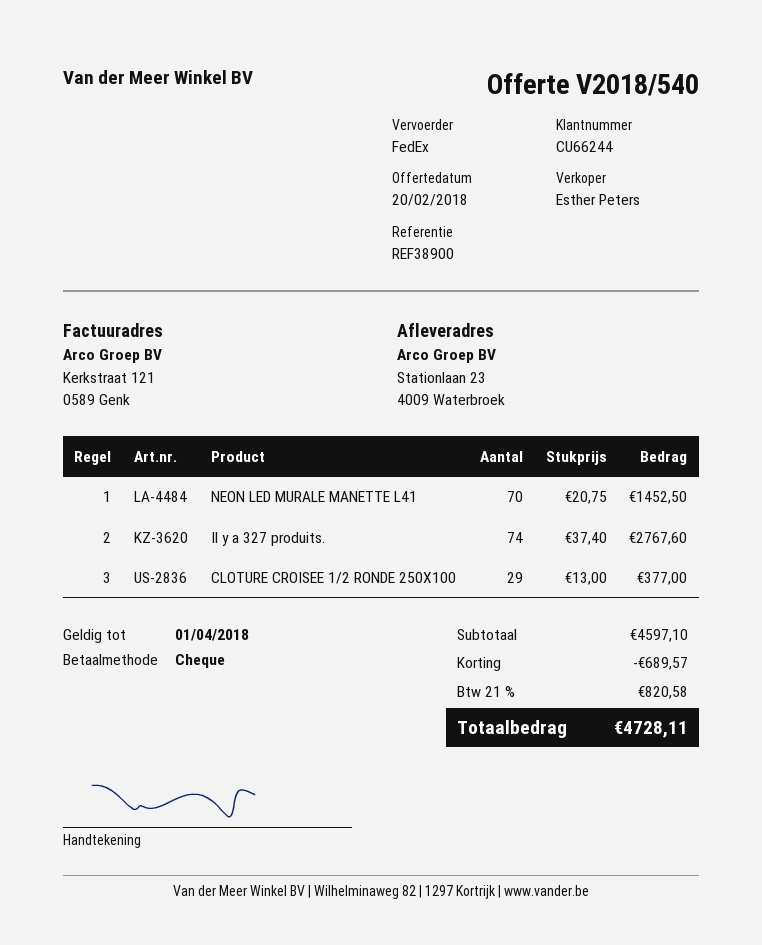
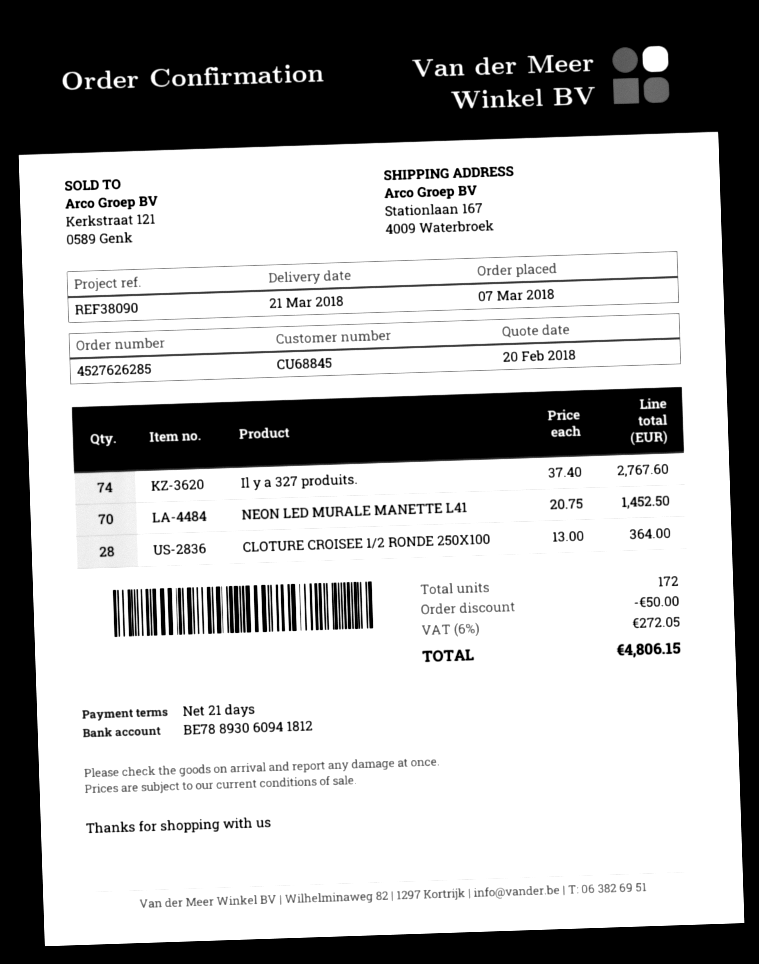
customer number: CU66244 -> CU68845
reference: REF38900 -> REF38090
ship to: Stationlaan 23, 4009 Waterbroek -> Stationlaan 167, 4009 Waterbroek
CLOTURE CROISEE 1/2 RONDE 250X100: 29 x 13.00 = 377.00 -> 28 x 13.00 = 364.00
discount: 689.57 -> 50.00
tax: 21% = 820.58 -> 6% = 272.05
total: 4728.11 -> 4806.15

